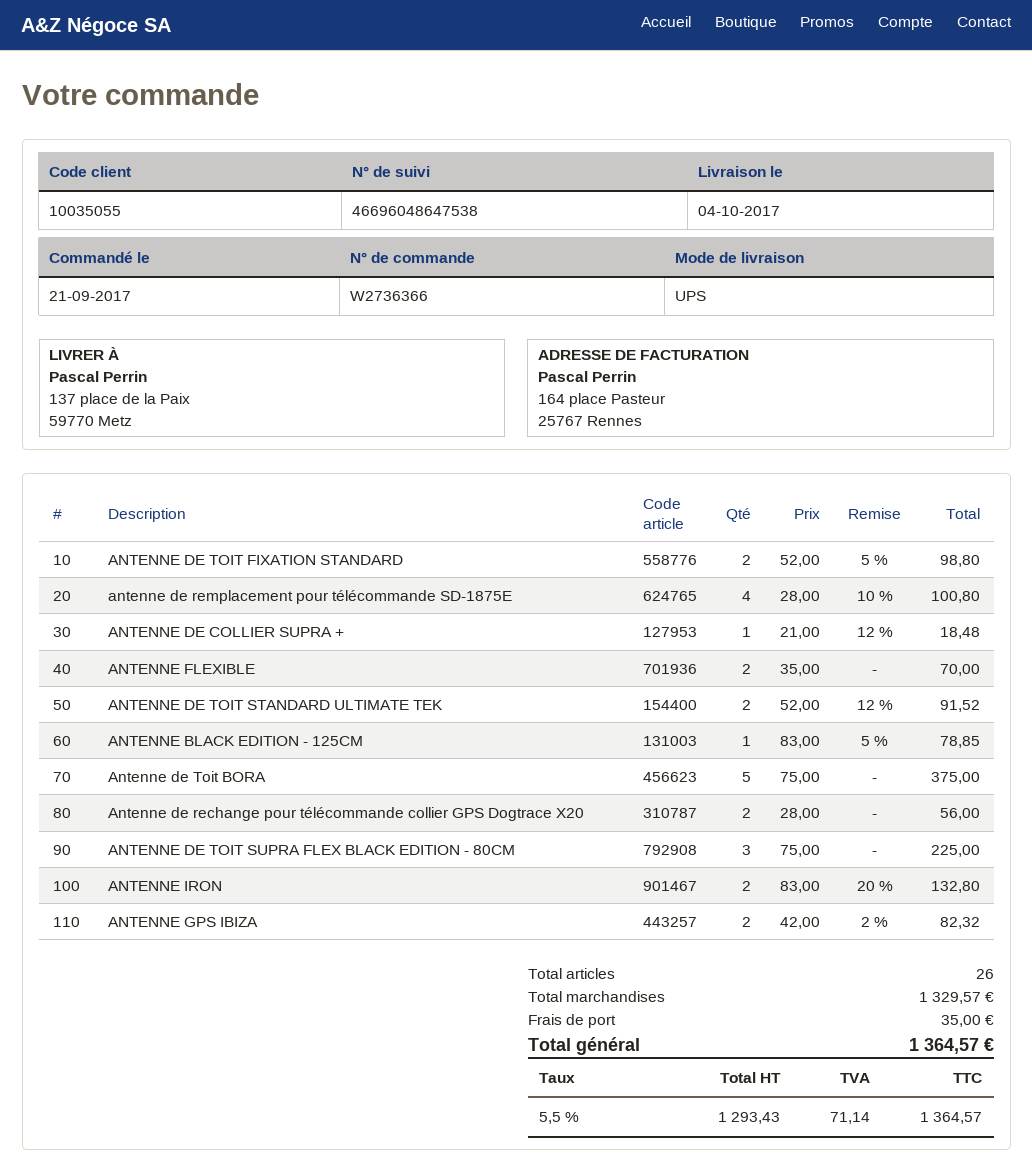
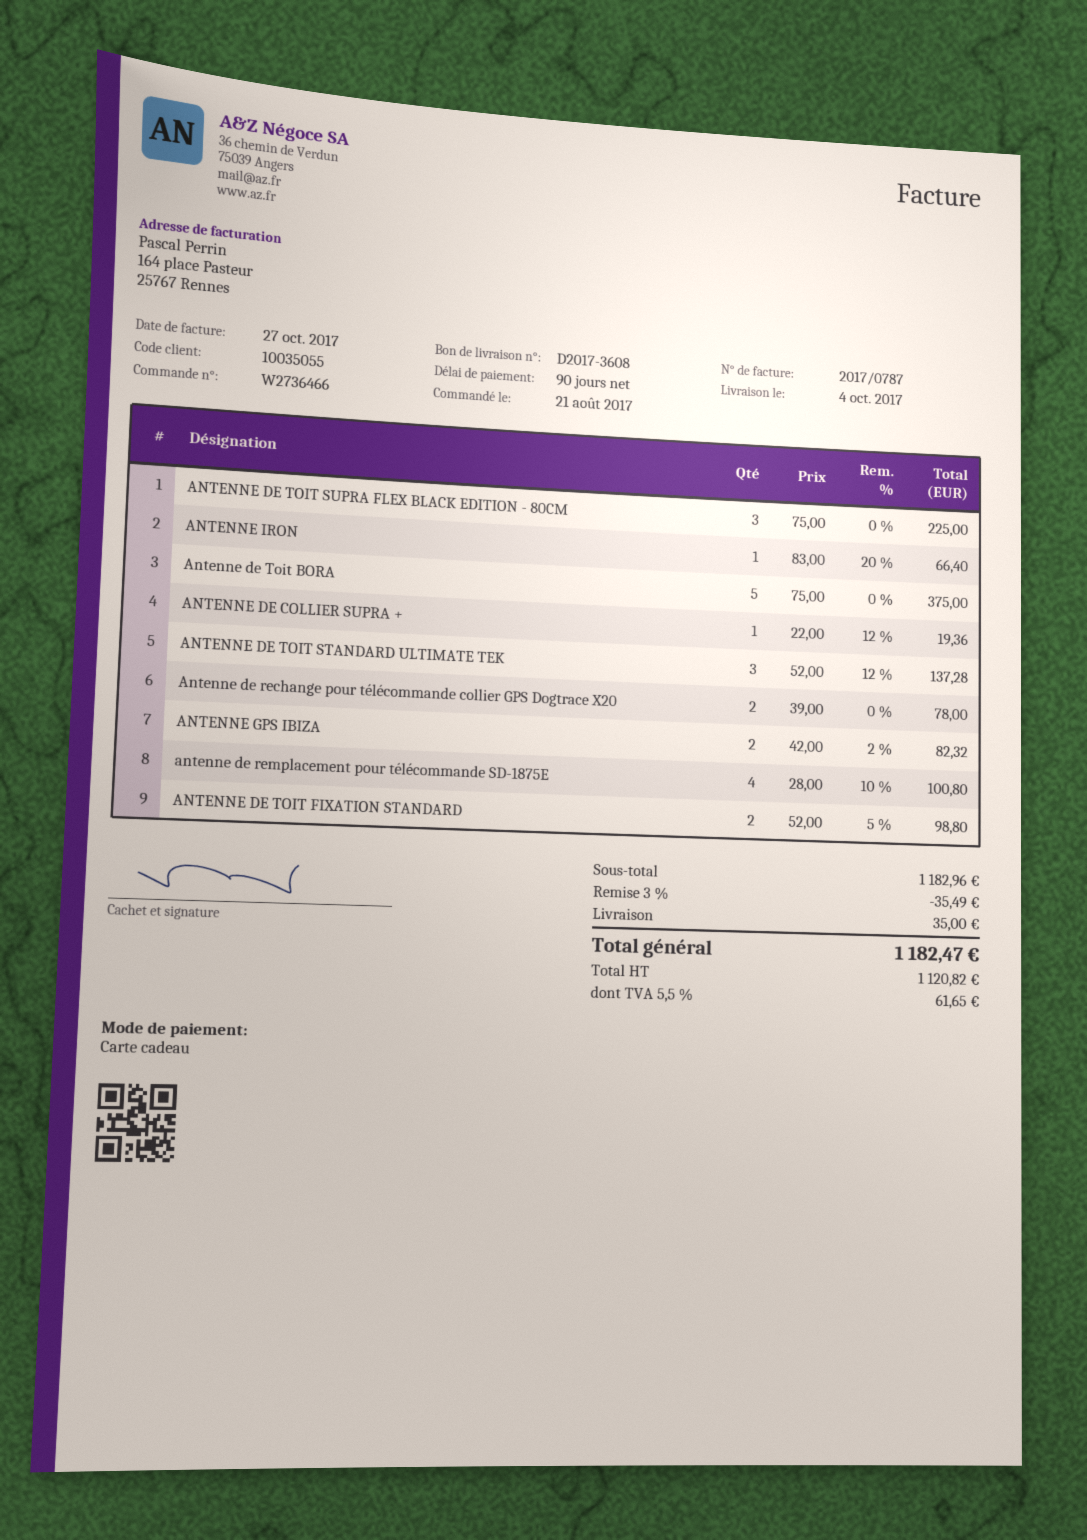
order number: W2736366 -> W2736466
order date: 2017-09-21 -> 2017-08-21
ANTENNE DE COLLIER SUPRA +: 1 x 21.00 - 12% = 18.48 -> 1 x 22.00 - 12% = 19.36
ANTENNE FLEXIBLE: 2 x 35.00 = 70.00 -> none
ANTENNE DE TOIT STANDARD ULTIMATE TEK: 2 x 52.00 - 12% = 91.52 -> 3 x 52.00 - 12% = 137.28
ANTENNE BLACK EDITION - 125CM: 1 x 83.00 - 5% = 78.85 -> none
Antenne de rechange pour télécommande collier GPS Dogtrace X20: 2 x 28.00 = 56.00 -> 2 x 39.00 = 78.00
ANTENNE IRON: 2 x 83.00 - 20% = 132.80 -> 1 x 83.00 - 20% = 66.40
subtotal: 1329.57 -> 1182.96
discount: none -> 3% = 35.49
net: 1293.43 -> 1120.82
tax: 5.5% = 71.14 -> 5.5% = 61.65
total: 1364.57 -> 1182.47

